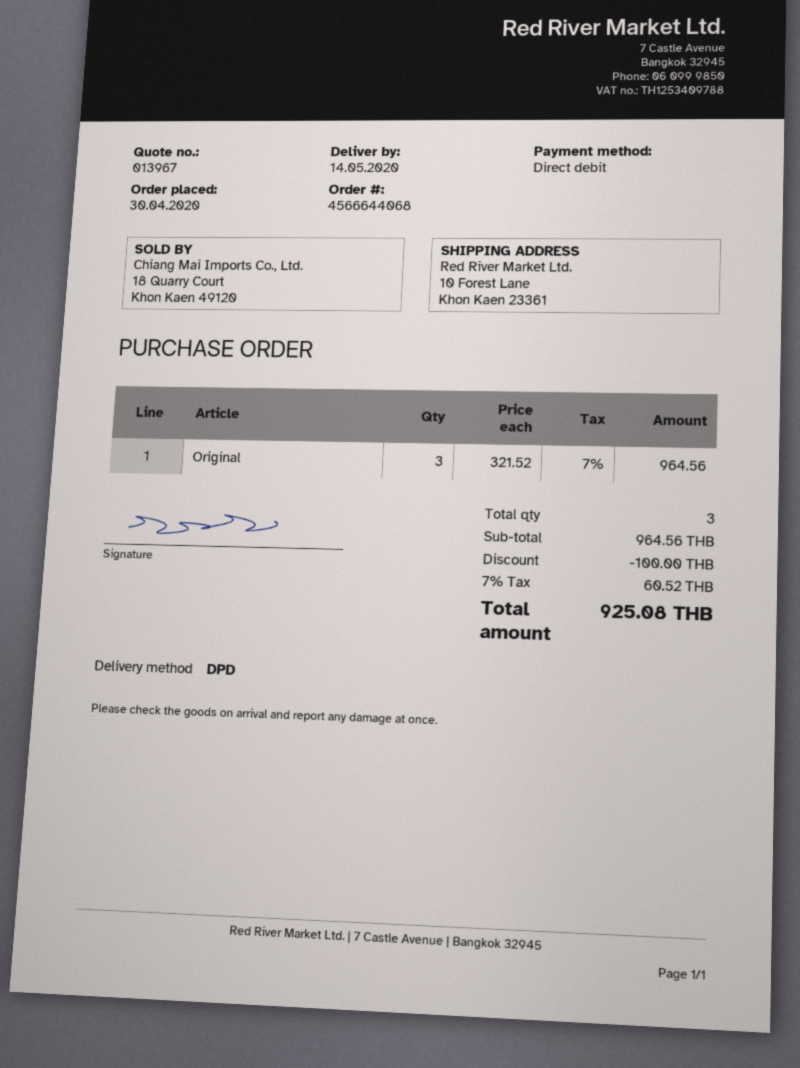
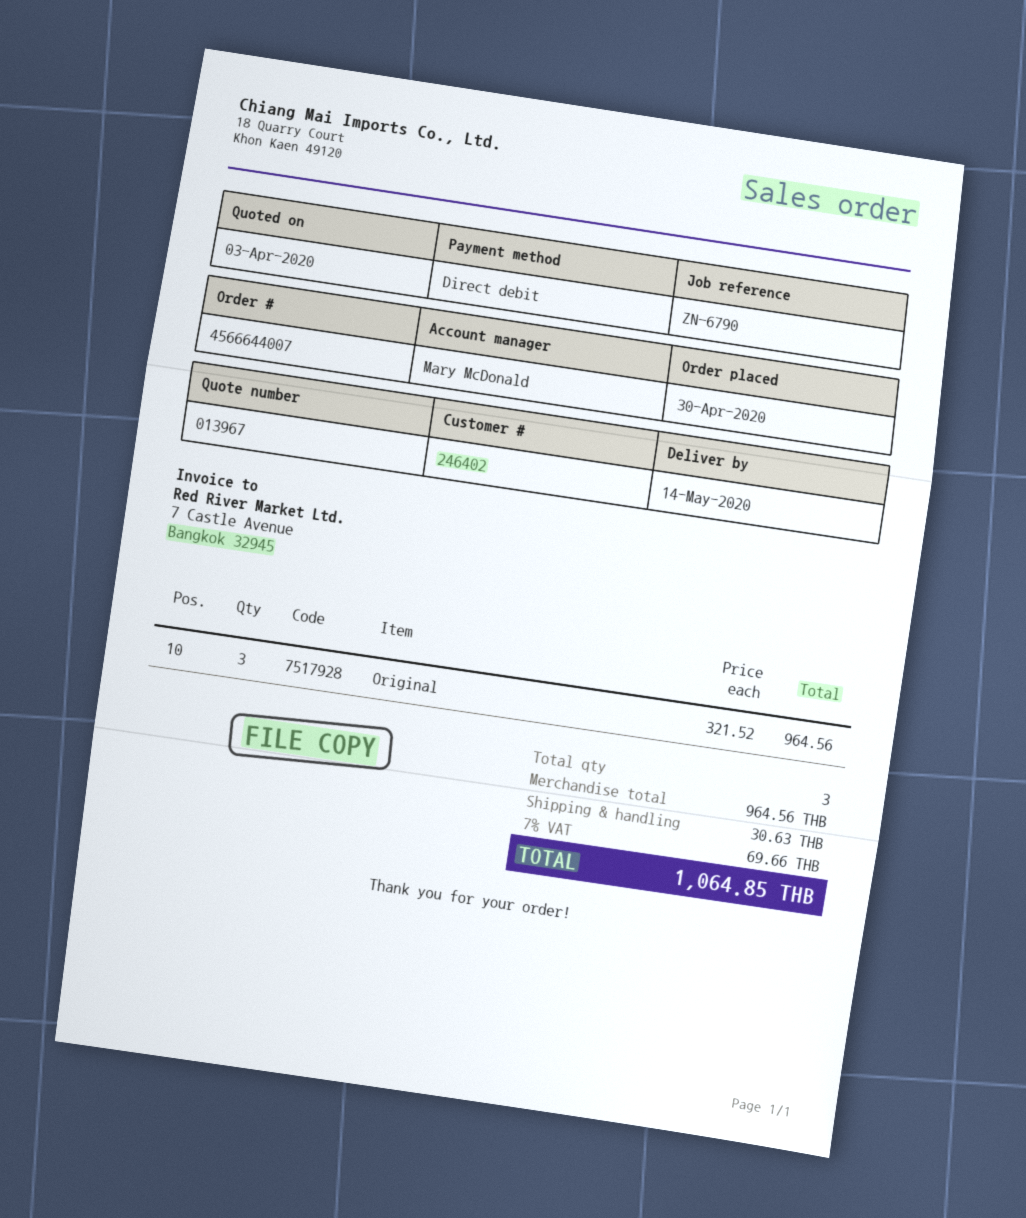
order number: 4566644068 -> 4566644007
discount: 100.00 -> none
shipping: none -> 30.63
tax: 7% = 60.52 -> 7% = 69.66
total: 925.08 -> 1064.85

